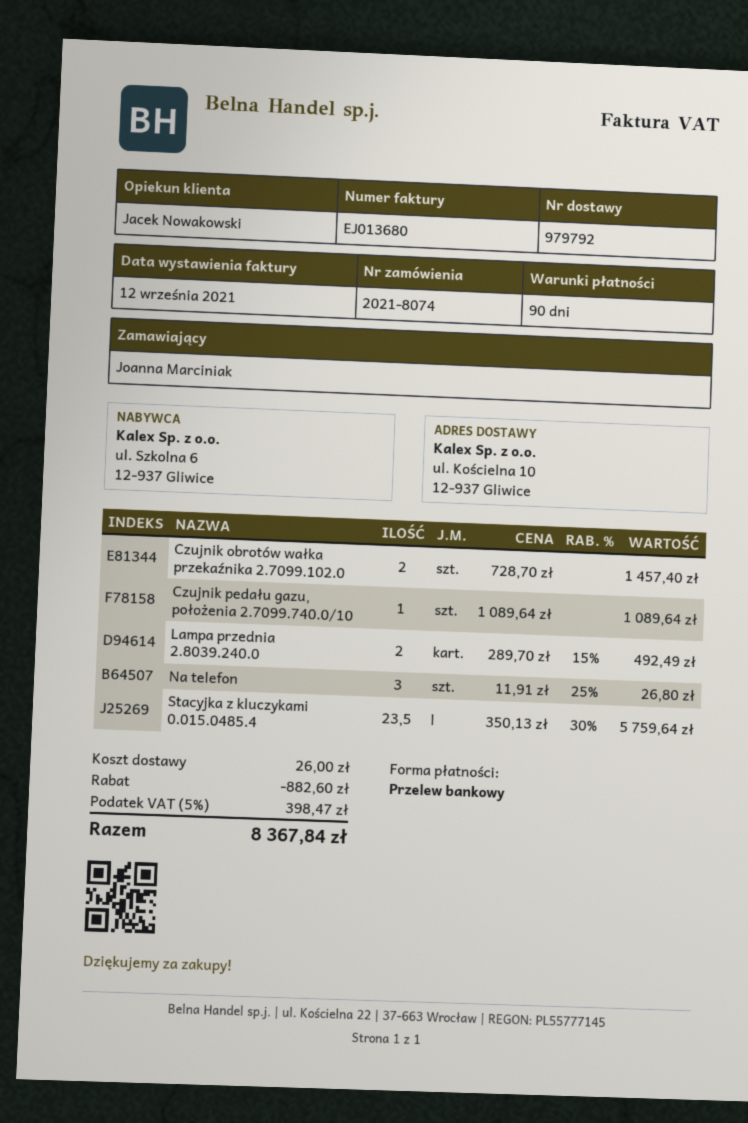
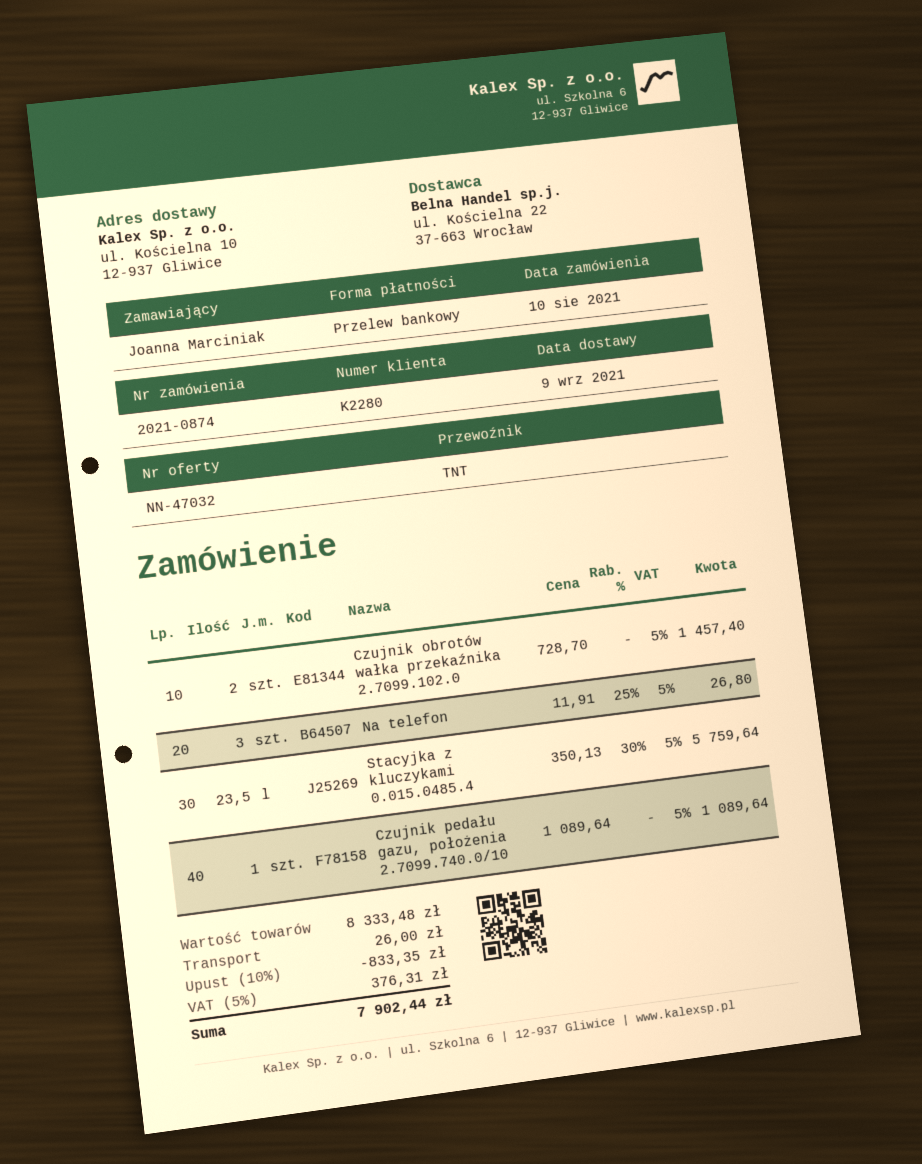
order number: 2021-8074 -> 2021-0874
Lampa przednia 2.8039.240.0: 2 x 289.70 - 15% = 492.49 -> none
discount: 882.60 -> 833.35
tax: 5% = 398.47 -> 5% = 376.31
total: 8367.84 -> 7902.44

